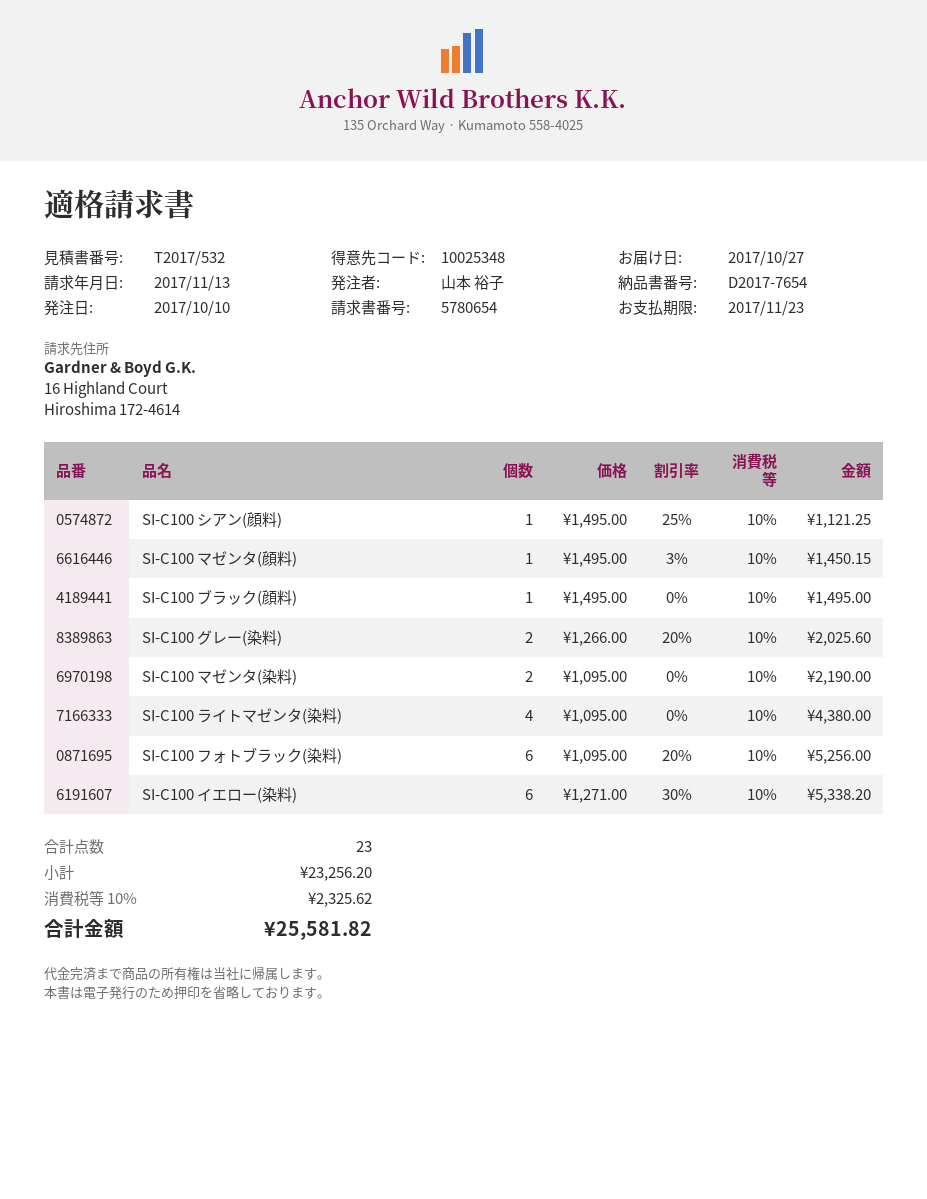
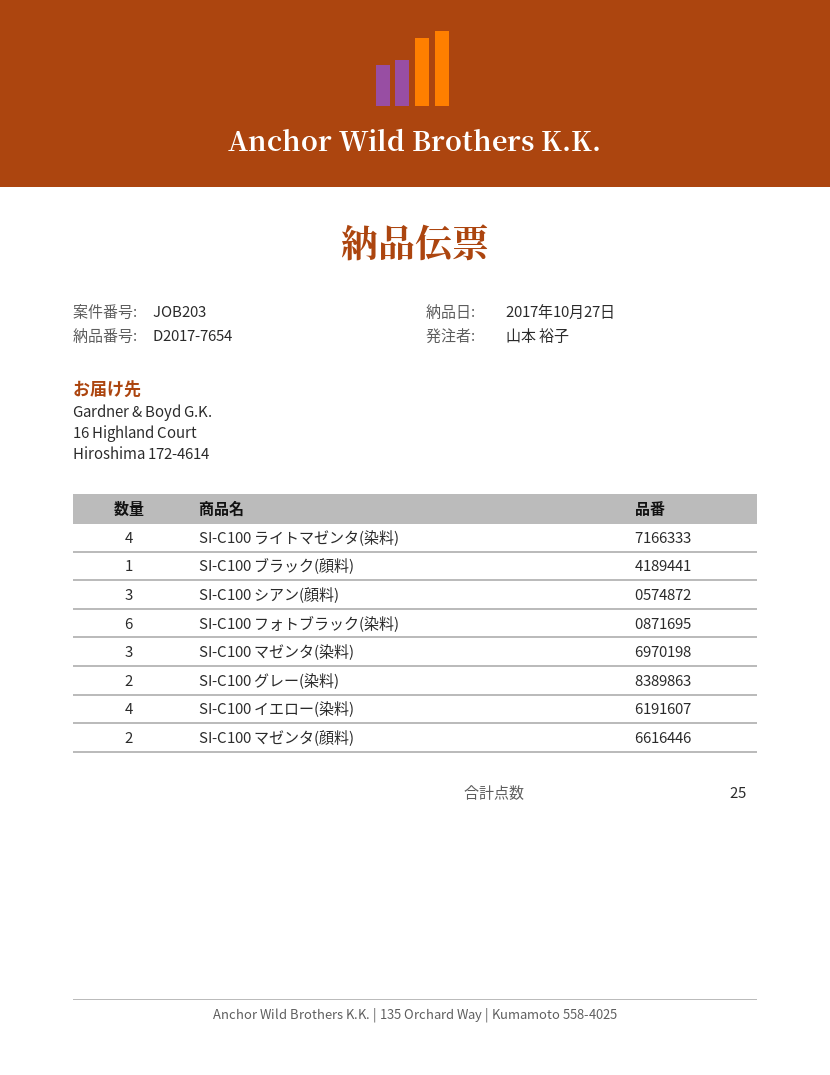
SI-C100 シアン(顔料): 1 -> 3
SI-C100 マゼンタ(顔料): 1 -> 2
SI-C100 マゼンタ(染料): 2 -> 3
SI-C100 イエロー(染料): 6 -> 4
total quantity: 23 -> 25

